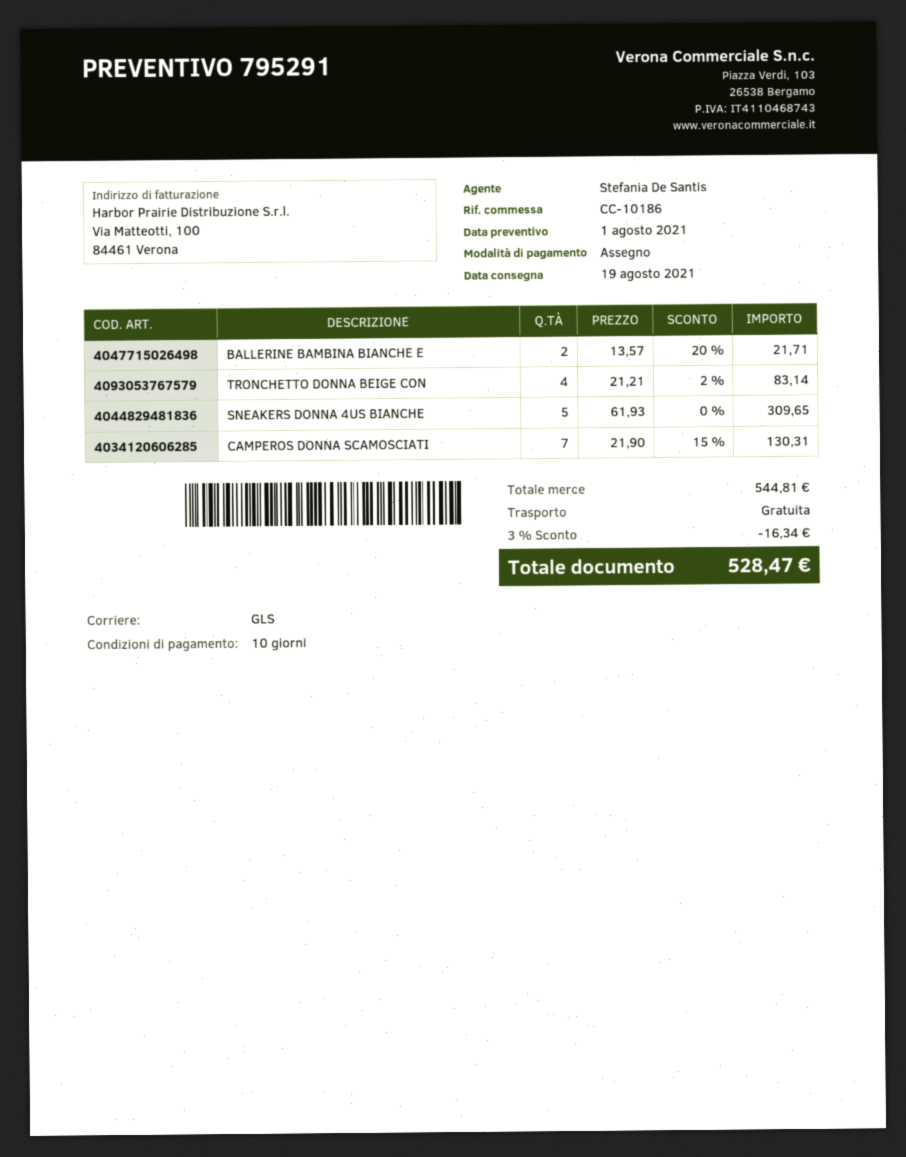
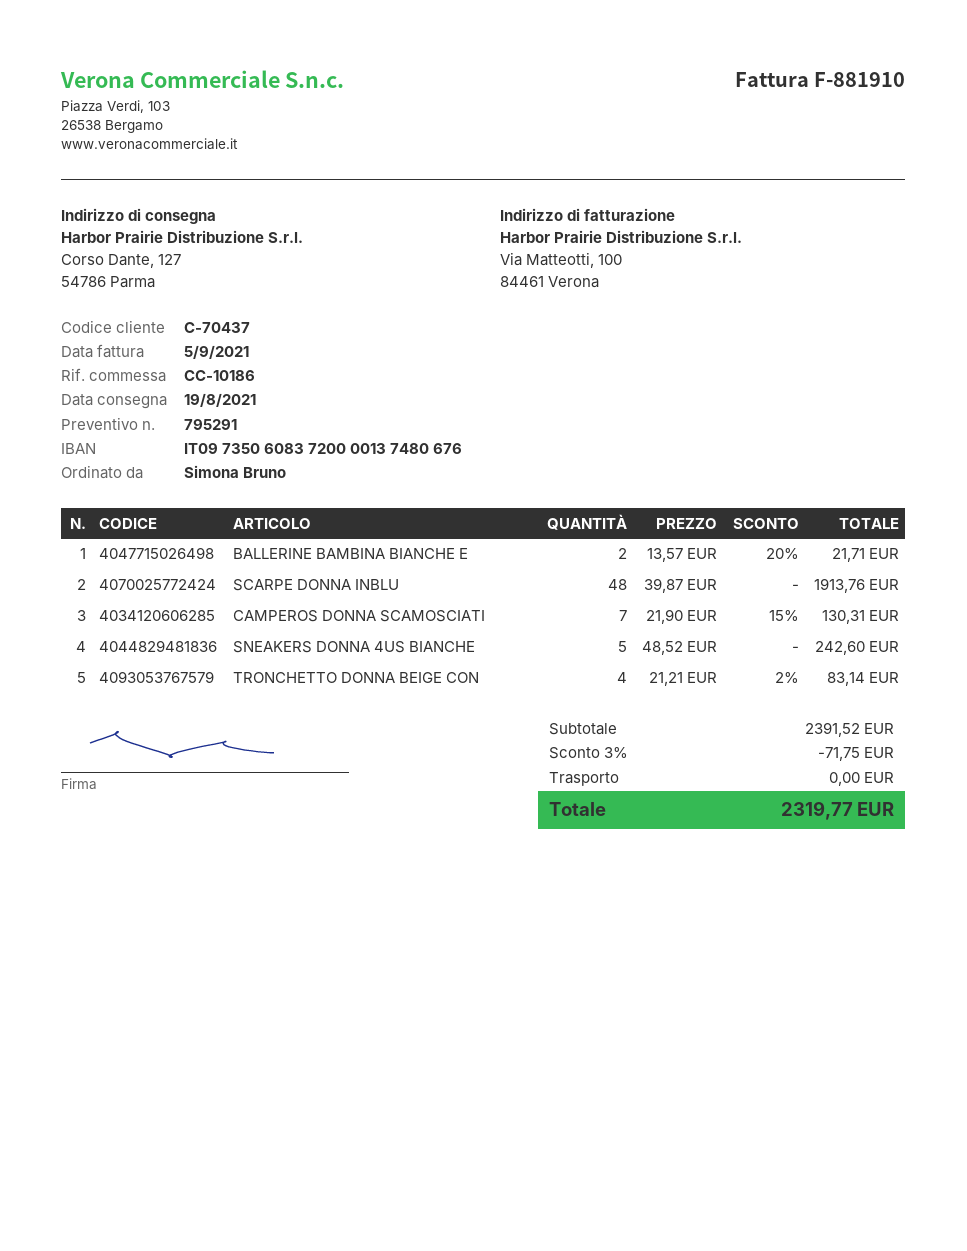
SNEAKERS DONNA 4US BIANCHE: 5 x 61.93 = 309.65 -> 5 x 48.52 = 242.60
SCARPE DONNA INBLU: none -> 48 x 39.87 = 1913.76
subtotal: 544.81 -> 2391.52
discount: 3% = 16.34 -> 3% = 71.75
total: 528.47 -> 2319.77

